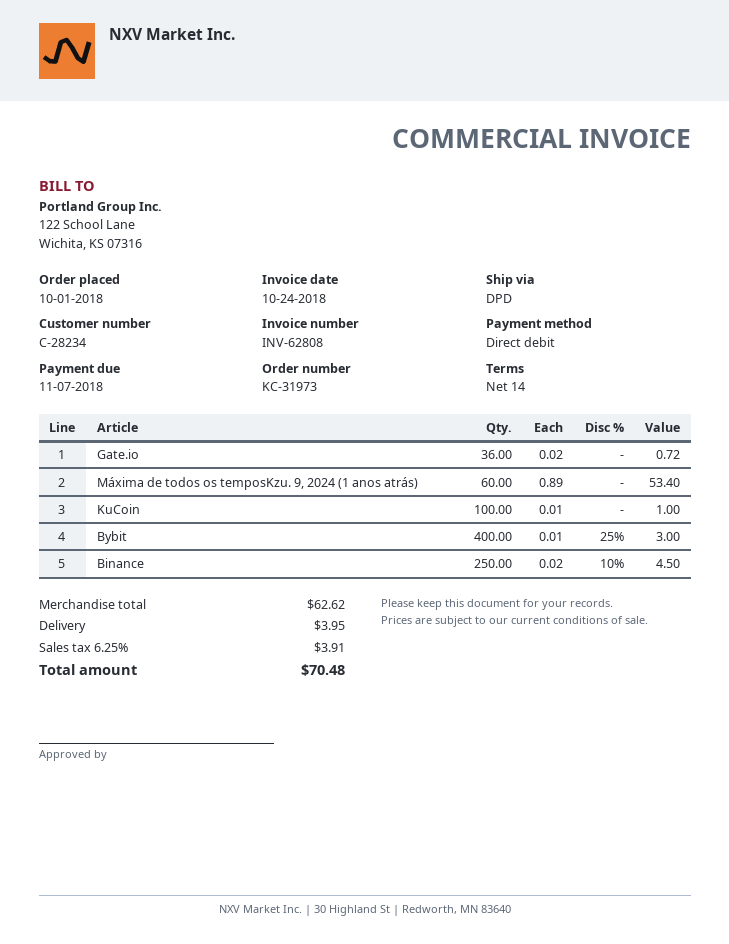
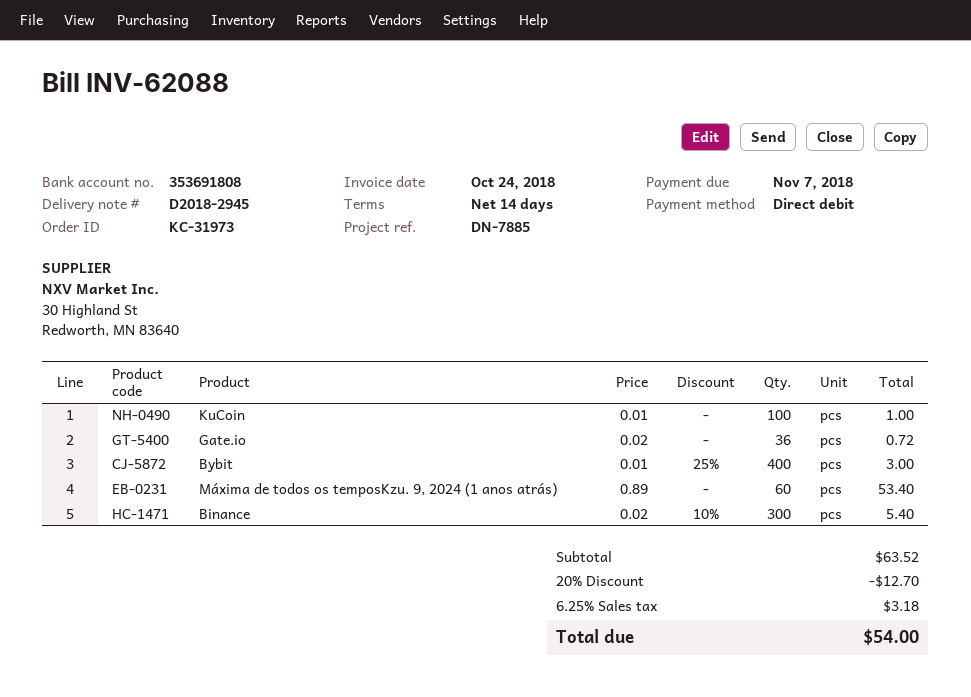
invoice number: INV-62808 -> INV-62088
Binance: 250 x 0.02 - 10% = 4.50 -> 300 x 0.02 - 10% = 5.40
subtotal: 62.62 -> 63.52
discount: none -> 20% = 12.70
shipping: 3.95 -> none
tax: 6.25% = 3.91 -> 6.25% = 3.18
total: 70.48 -> 54.00

